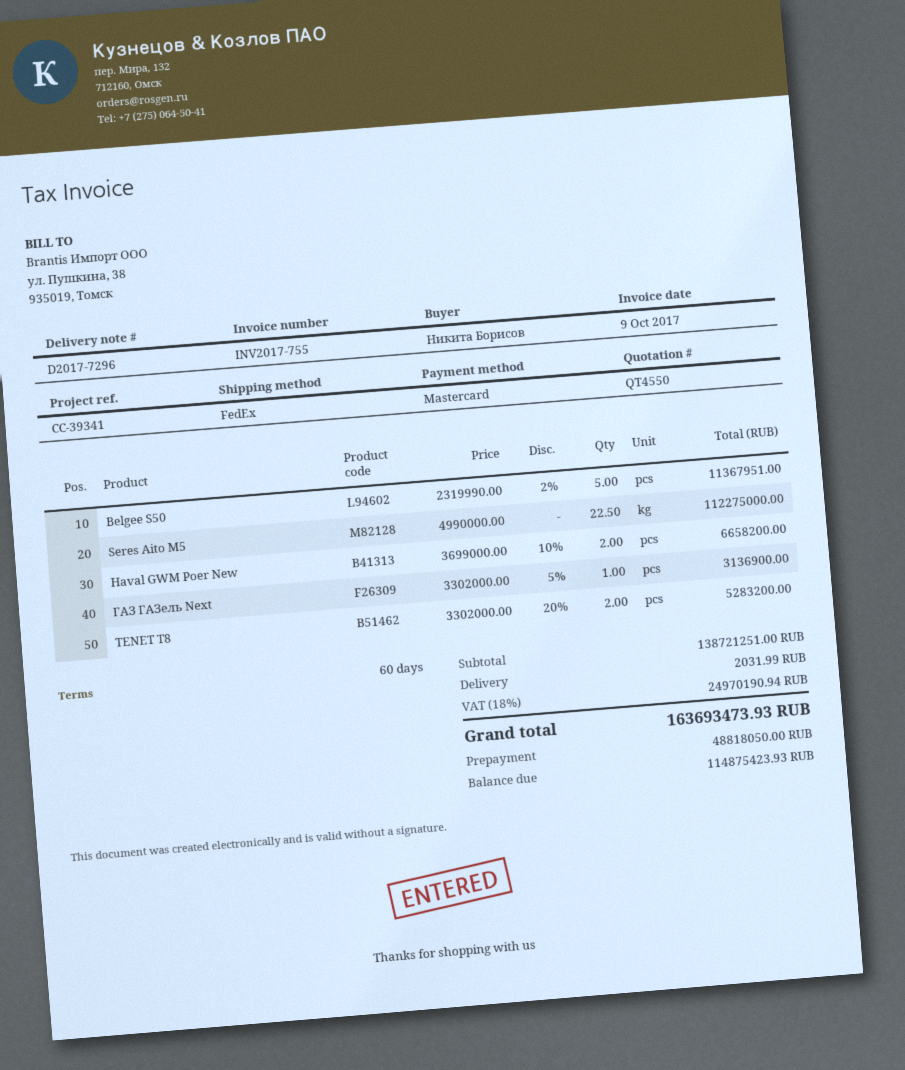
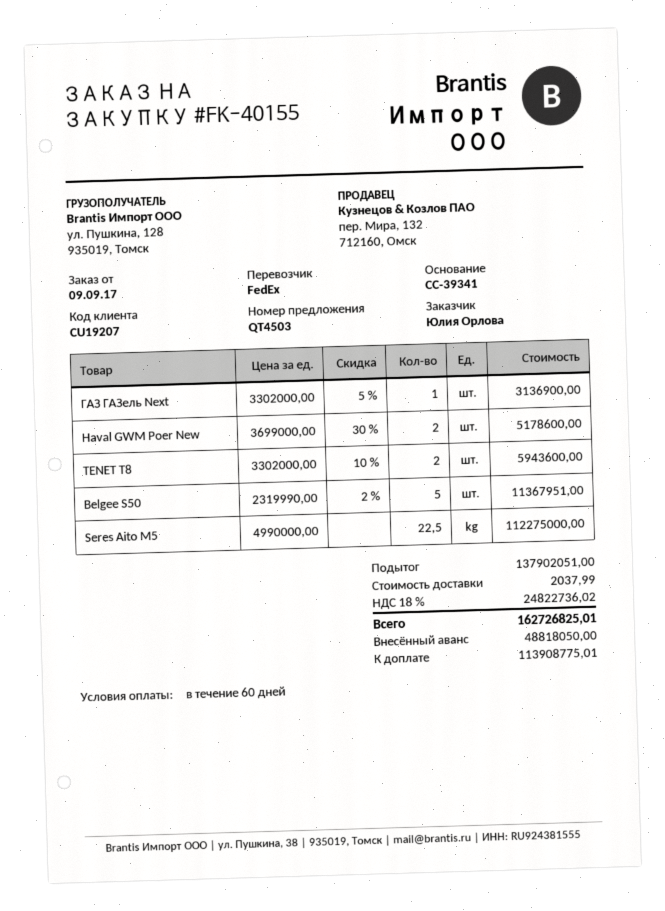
quote number: QT4550 -> QT4503
ordered by: Никита Борисов -> Юлия Орлова
Haval GWM Poer New: 2 x 3699000.00 - 10% = 6658200.00 -> 2 x 3699000.00 - 30% = 5178600.00
TENET T8: 2 x 3302000.00 - 20% = 5283200.00 -> 2 x 3302000.00 - 10% = 5943600.00
subtotal: 138721251.00 -> 137902051.00
shipping: 2031.99 -> 2037.99
tax: 18% = 24970190.94 -> 18% = 24822736.02
total: 163693473.93 -> 162726825.01
balance: 114875423.93 -> 113908775.01

